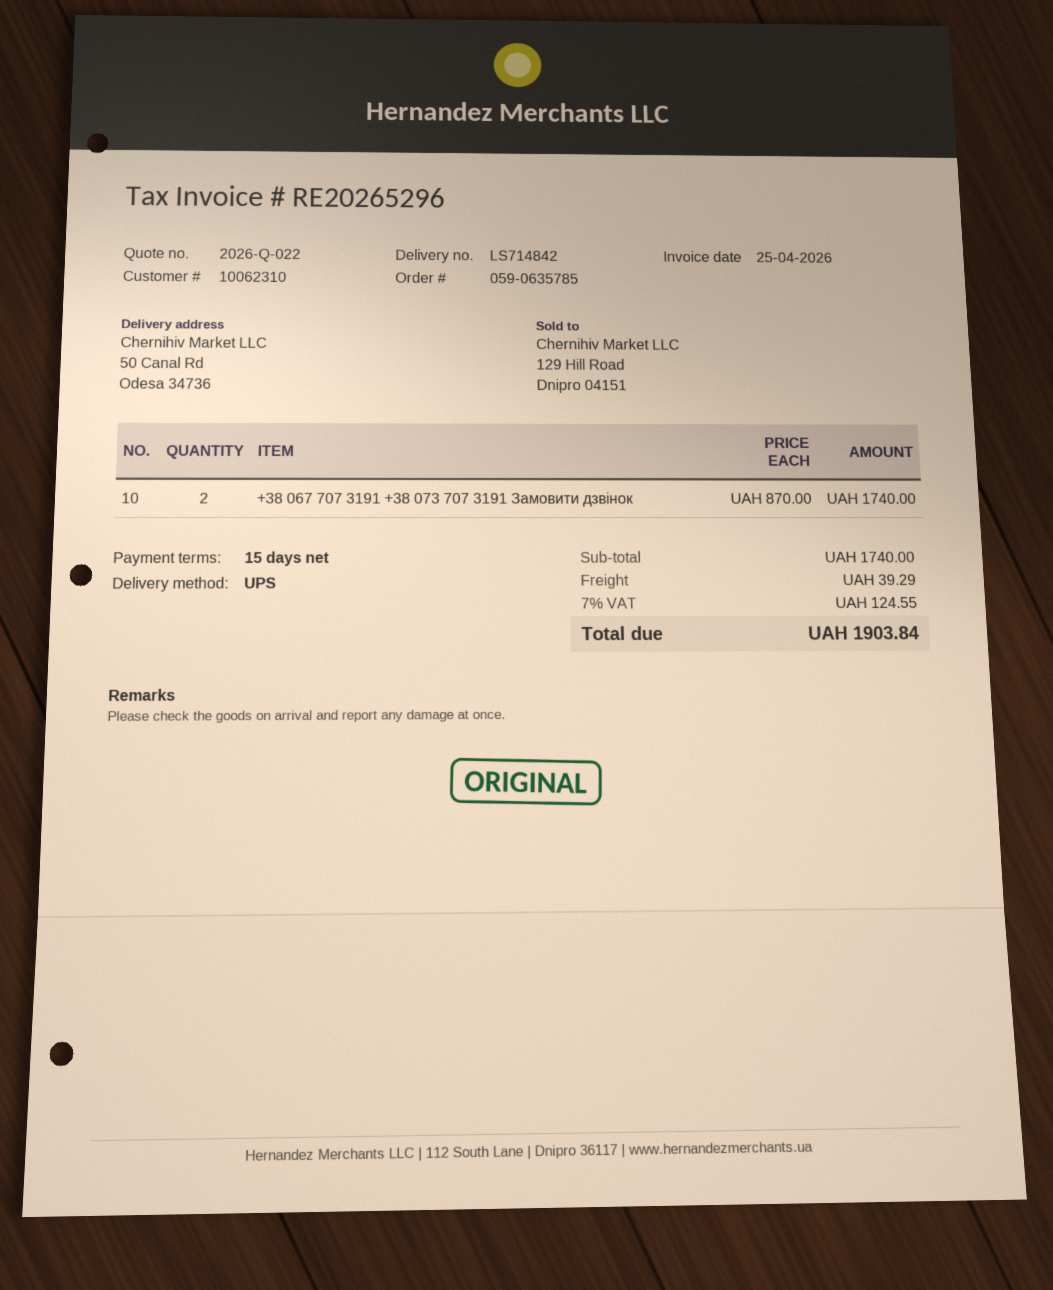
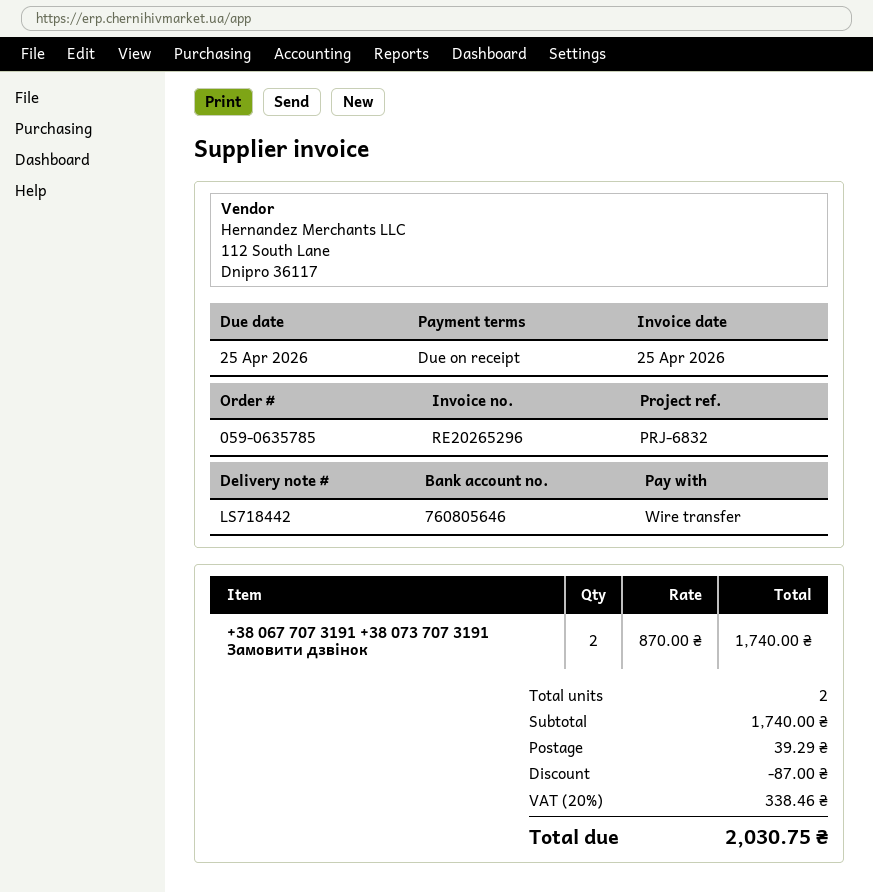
delivery note number: LS714842 -> LS718442
payment terms: 15 days -> on receipt
discount: none -> 87.00
tax: 7% = 124.55 -> 20% = 338.46
total: 1903.84 -> 2030.75

